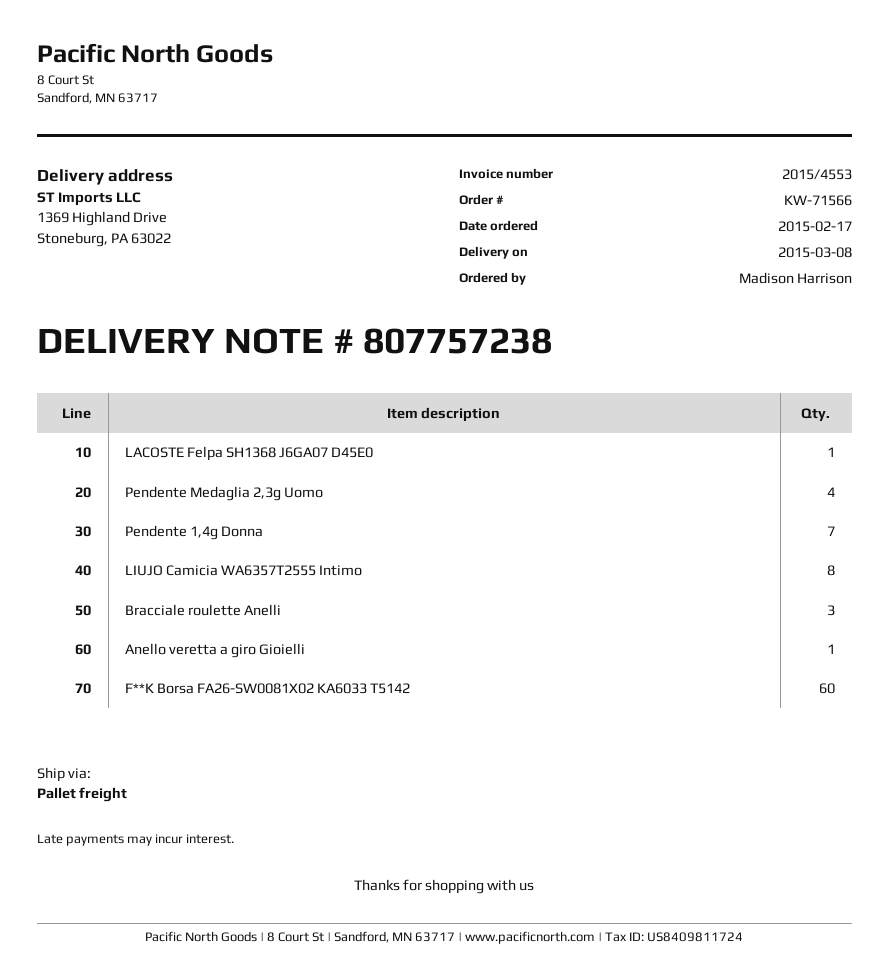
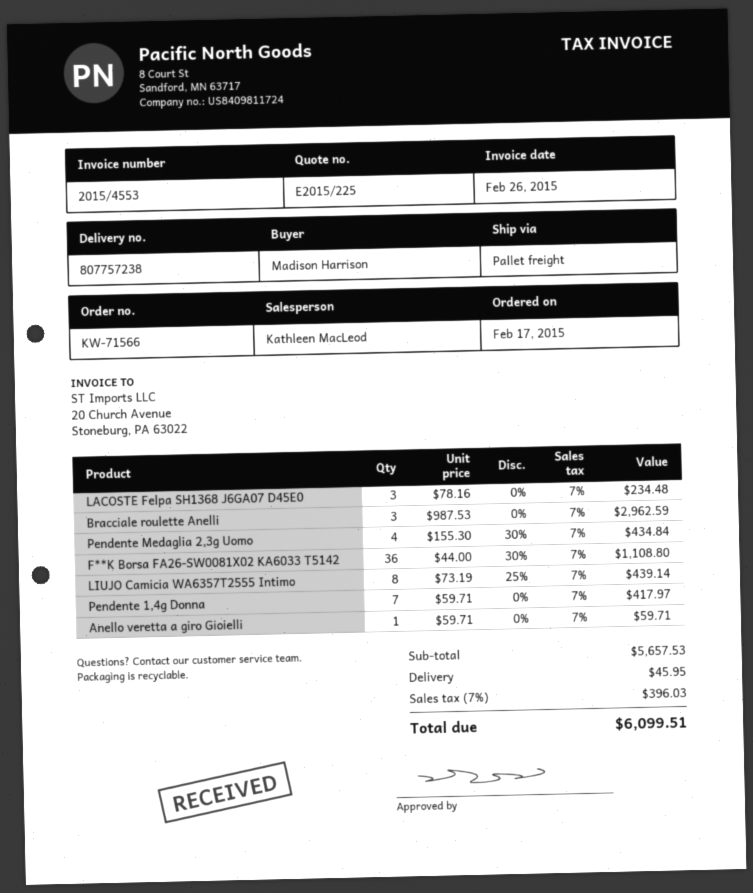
LACOSTE Felpa SH1368 J6GA07 D45E0: 1 -> 3
F**K Borsa FA26-SW0081X02 KA6033 T5142: 60 -> 36

